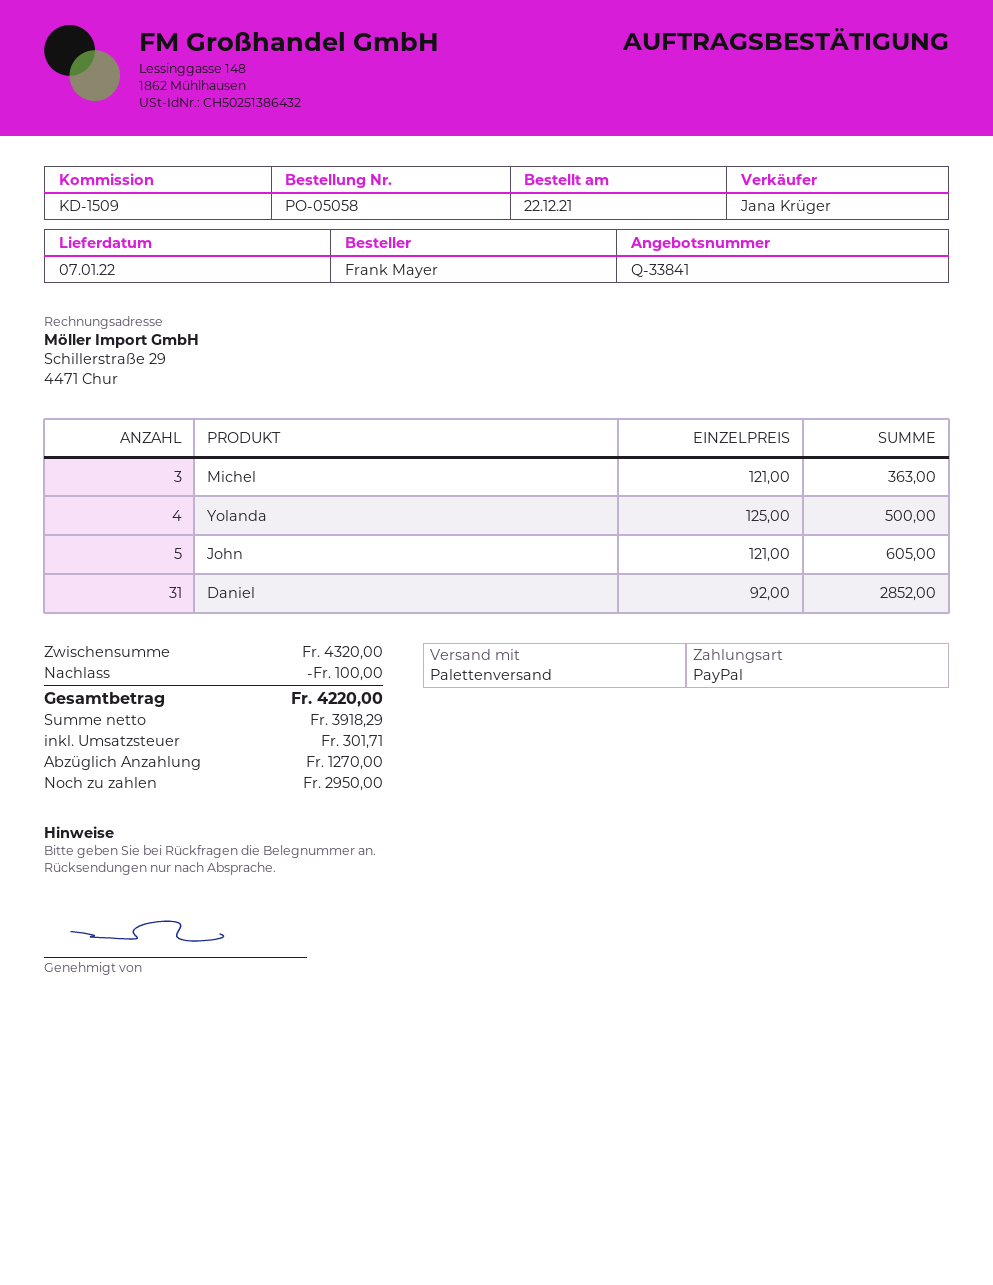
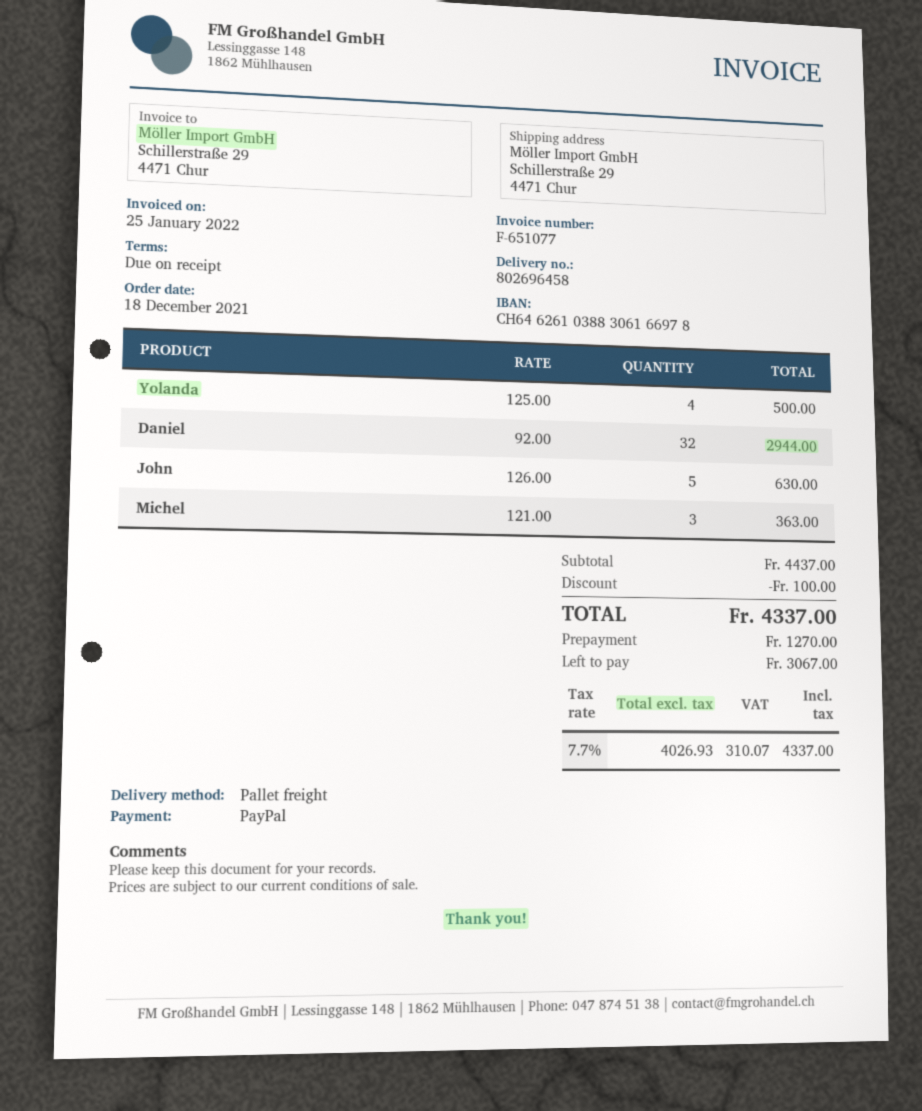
order date: 2021-12-22 -> 2021-12-18
John: 5 x 121.00 = 605.00 -> 5 x 126.00 = 630.00
Daniel: 31 x 92.00 = 2852.00 -> 32 x 92.00 = 2944.00
subtotal: 4320.00 -> 4437.00
net: 3918.29 -> 4026.93
tax: 301.71 -> 310.07
total: 4220.00 -> 4337.00
balance: 2950.00 -> 3067.00

